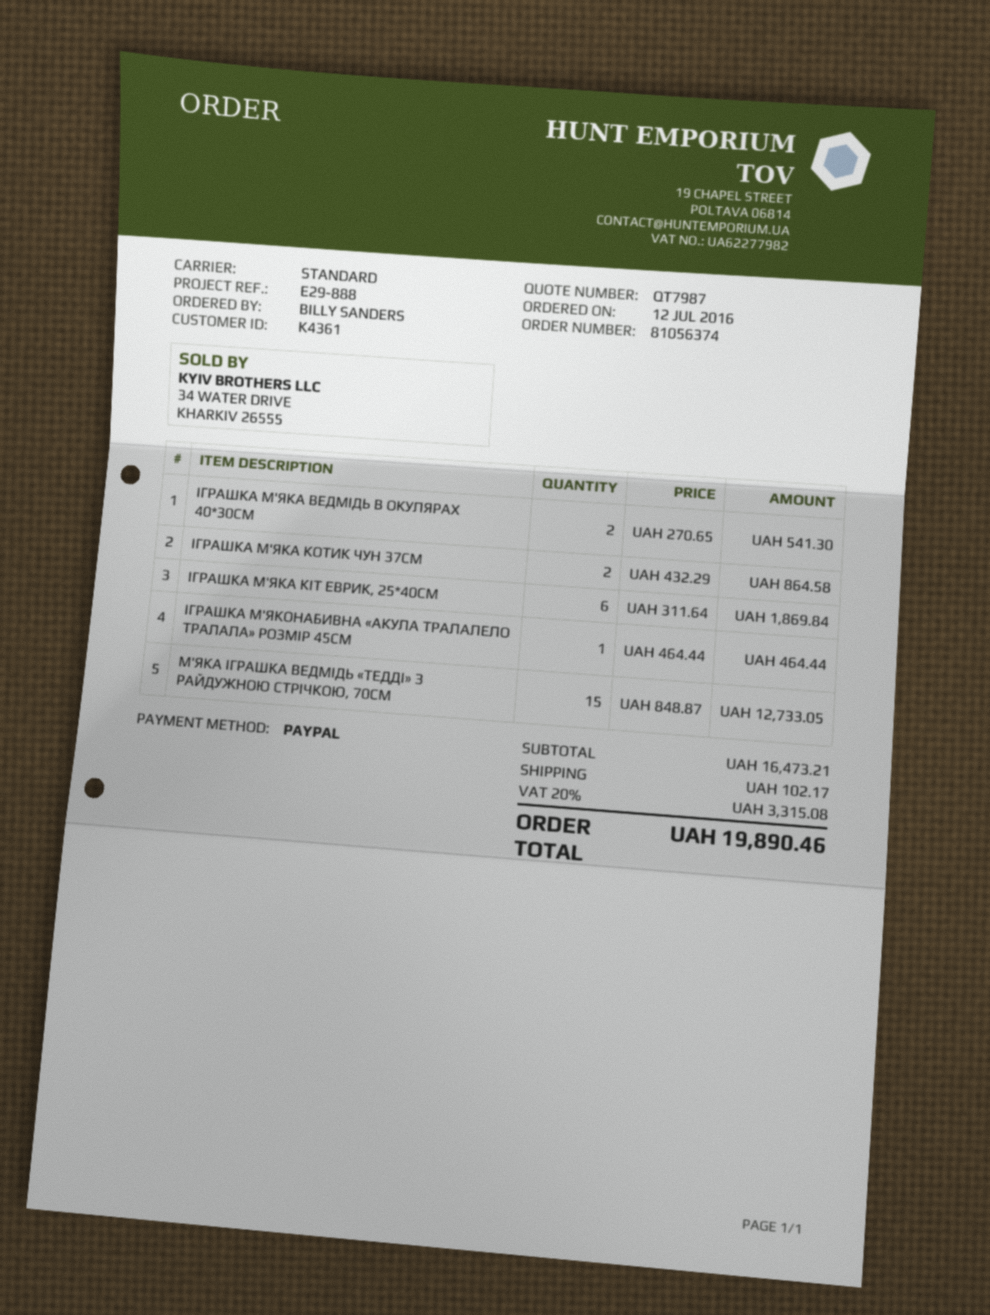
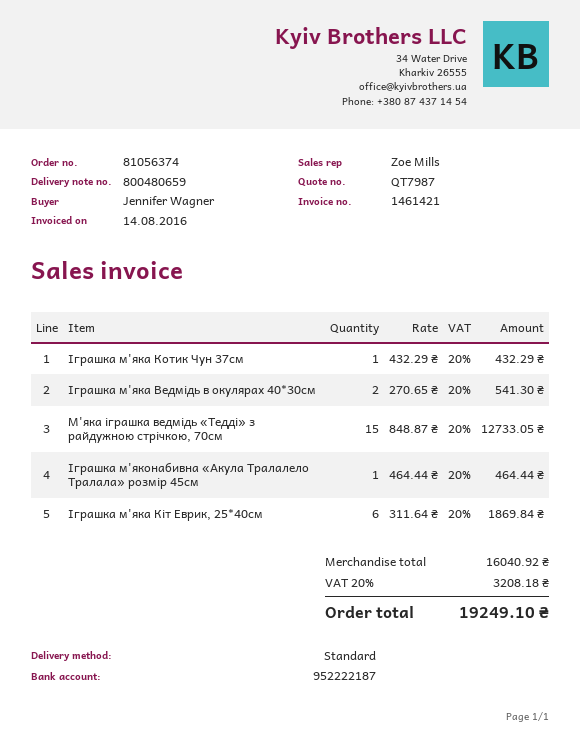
ordered by: BILLY SANDERS -> Jennifer Wagner
ІГРАШКА М'ЯКА КОТИК ЧУН 37СМ: 2 x 432.29 = 864.58 -> 1 x 432.29 = 432.29
subtotal: 16473.21 -> 16040.92
shipping: 102.17 -> none
tax: 20% = 3315.08 -> 20% = 3208.18
total: 19890.46 -> 19249.10

